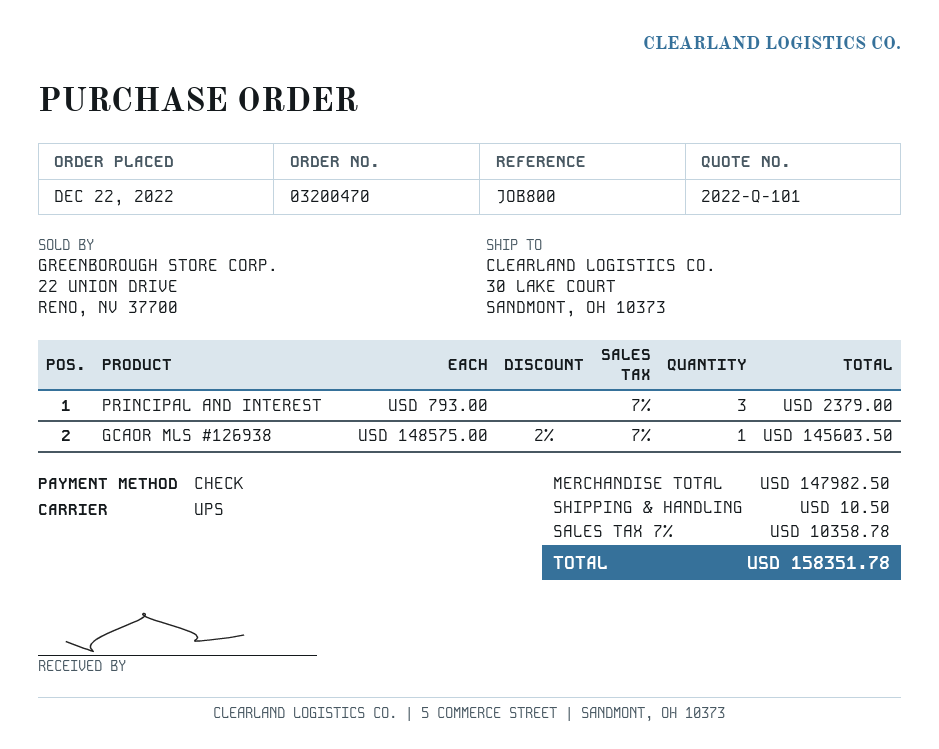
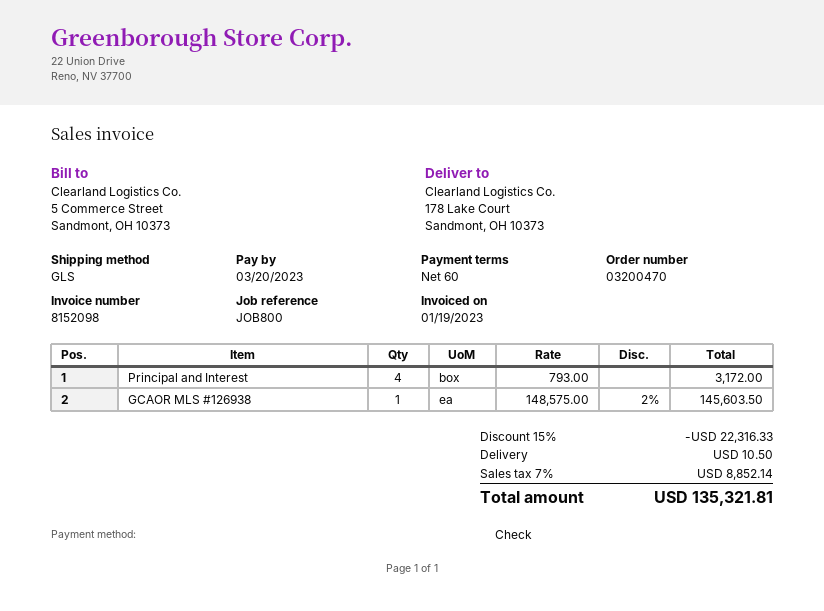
shipping method: UPS -> GLS
ship to: 30 LAKE COURT, SANDMONT, OH 10373 -> 178 Lake Court, Sandmont, OH 10373
PRINCIPAL AND INTEREST: 3 x 793.00 = 2379.00 -> 4 x 793.00 = 3172.00
discount: none -> 15% = 22316.33
tax: 7% = 10358.78 -> 7% = 8852.14
total: 158351.78 -> 135321.81

